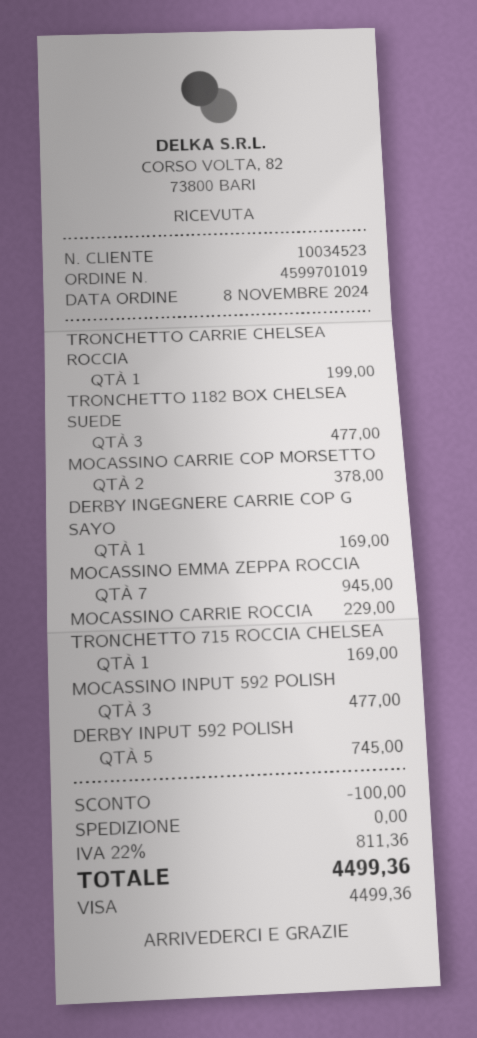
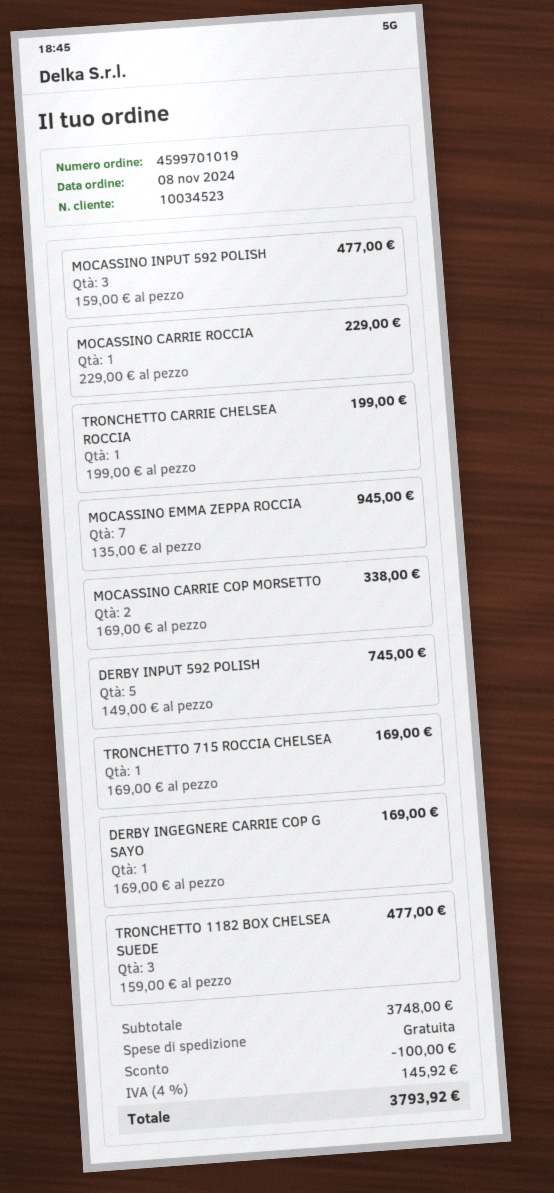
MOCASSINO CARRIE COP MORSETTO: 2 for 378.00 -> 2 for 338.00
tax: 22% = 811.36 -> 4% = 145.92
total: 4499.36 -> 3793.92

